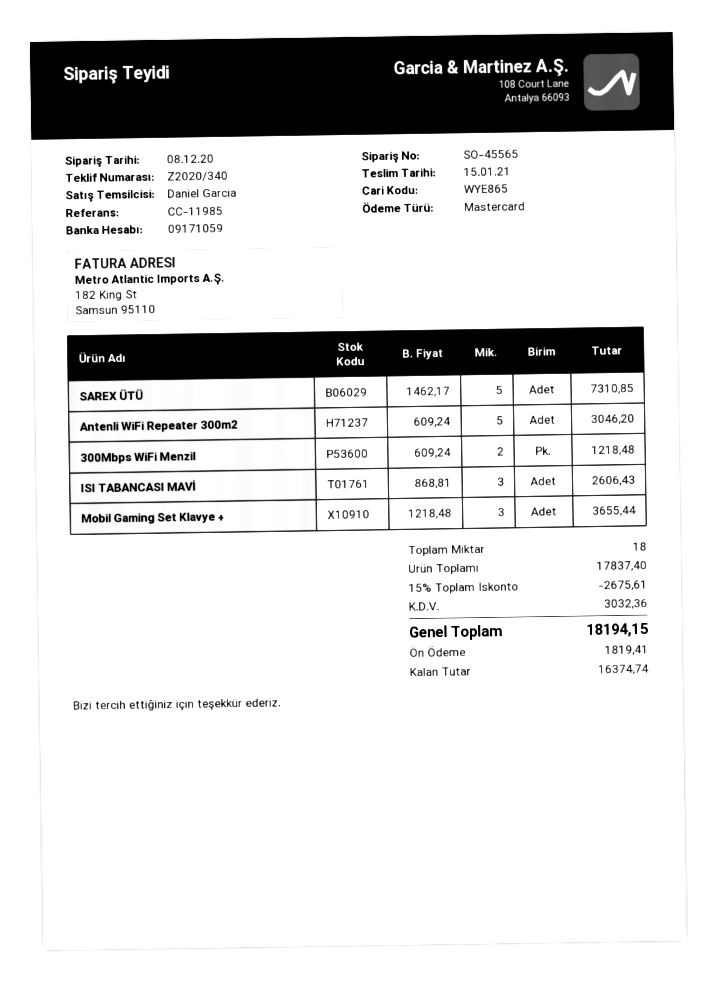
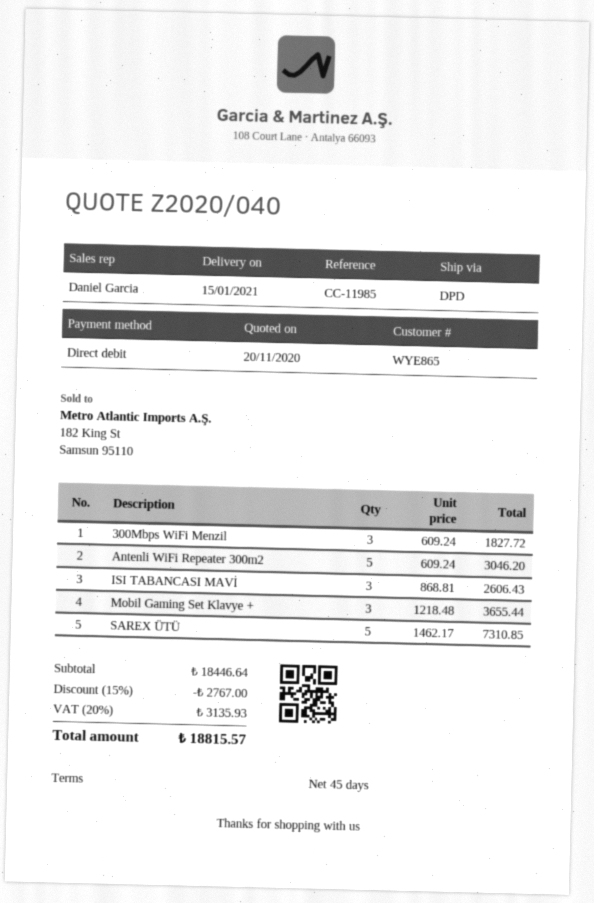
quote number: Z2020/340 -> Z2020/040
payment method: Mastercard -> direct debit
300Mbps WiFi Menzil: 2 x 609.24 = 1218.48 -> 3 x 609.24 = 1827.72
subtotal: 17837.40 -> 18446.64
discount: 15% = 2675.61 -> 15% = 2767.00
tax: 3032.36 -> 3135.93
total: 18194.15 -> 18815.57

